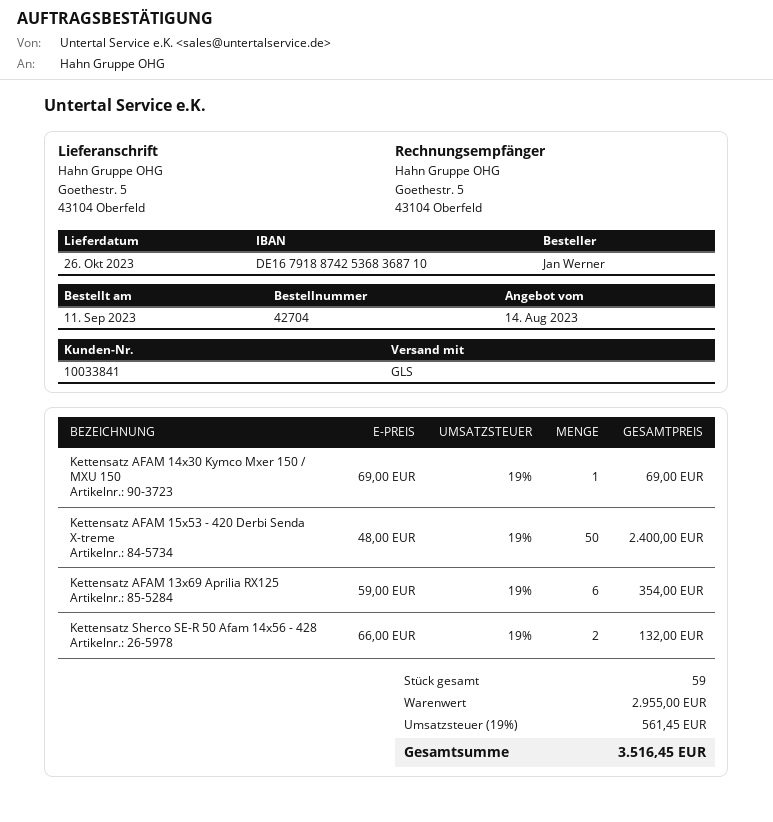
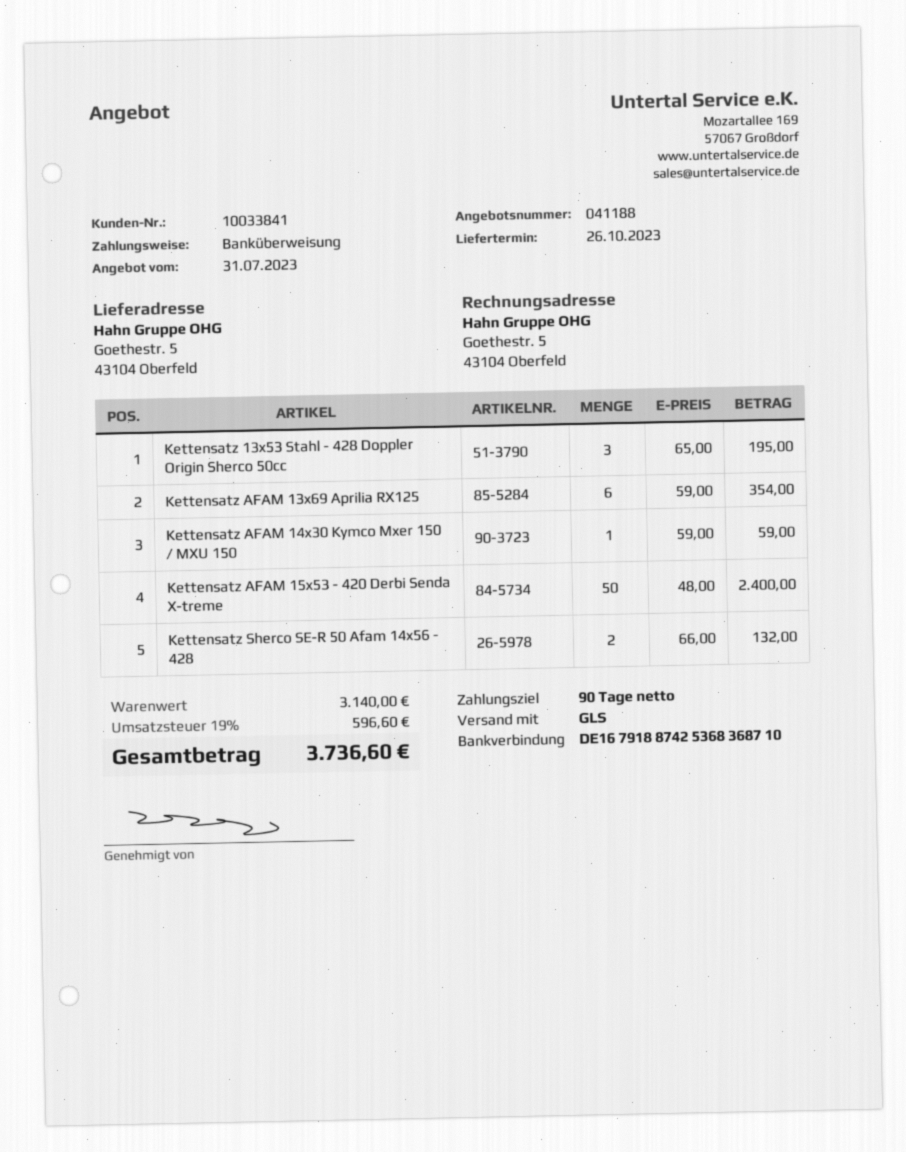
quote date: 2023-08-14 -> 2023-07-31
Kettensatz AFAM 14x30 Kymco Mxer 150 / MXU 150: 1 x 69.00 = 69.00 -> 1 x 59.00 = 59.00
Kettensatz 13x53 Stahl - 428 Doppler Origin Sherco 50cc: none -> 3 x 65.00 = 195.00
subtotal: 2955.00 -> 3140.00
tax: 19% = 561.45 -> 19% = 596.60
total: 3516.45 -> 3736.60

